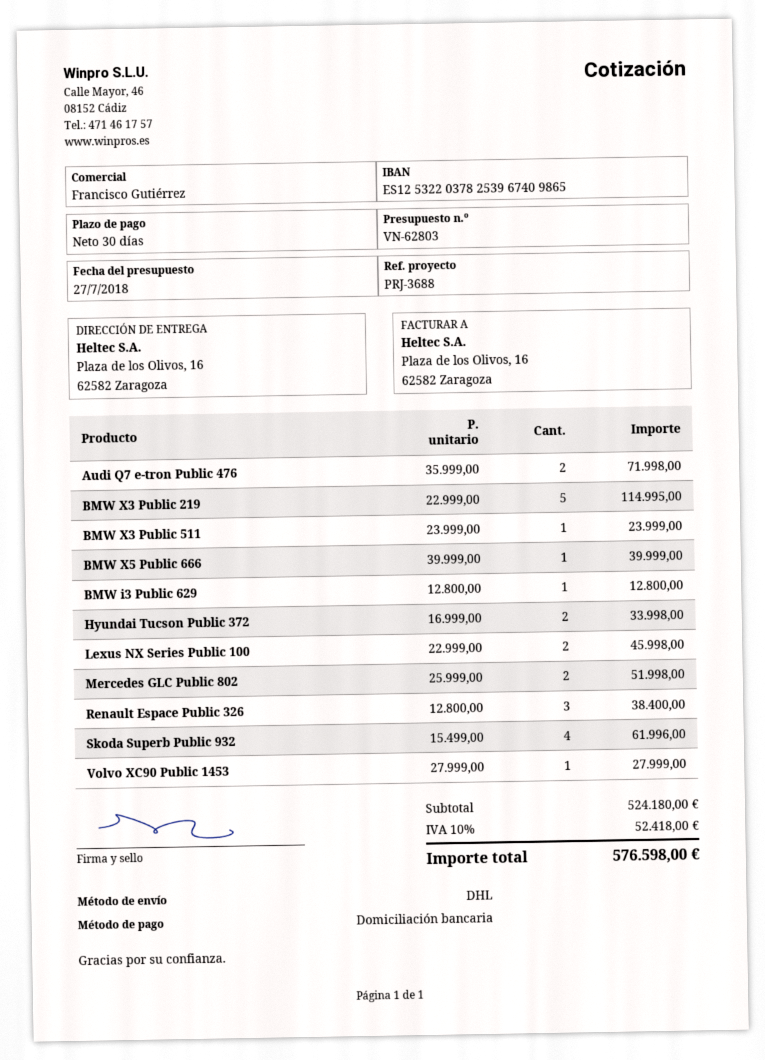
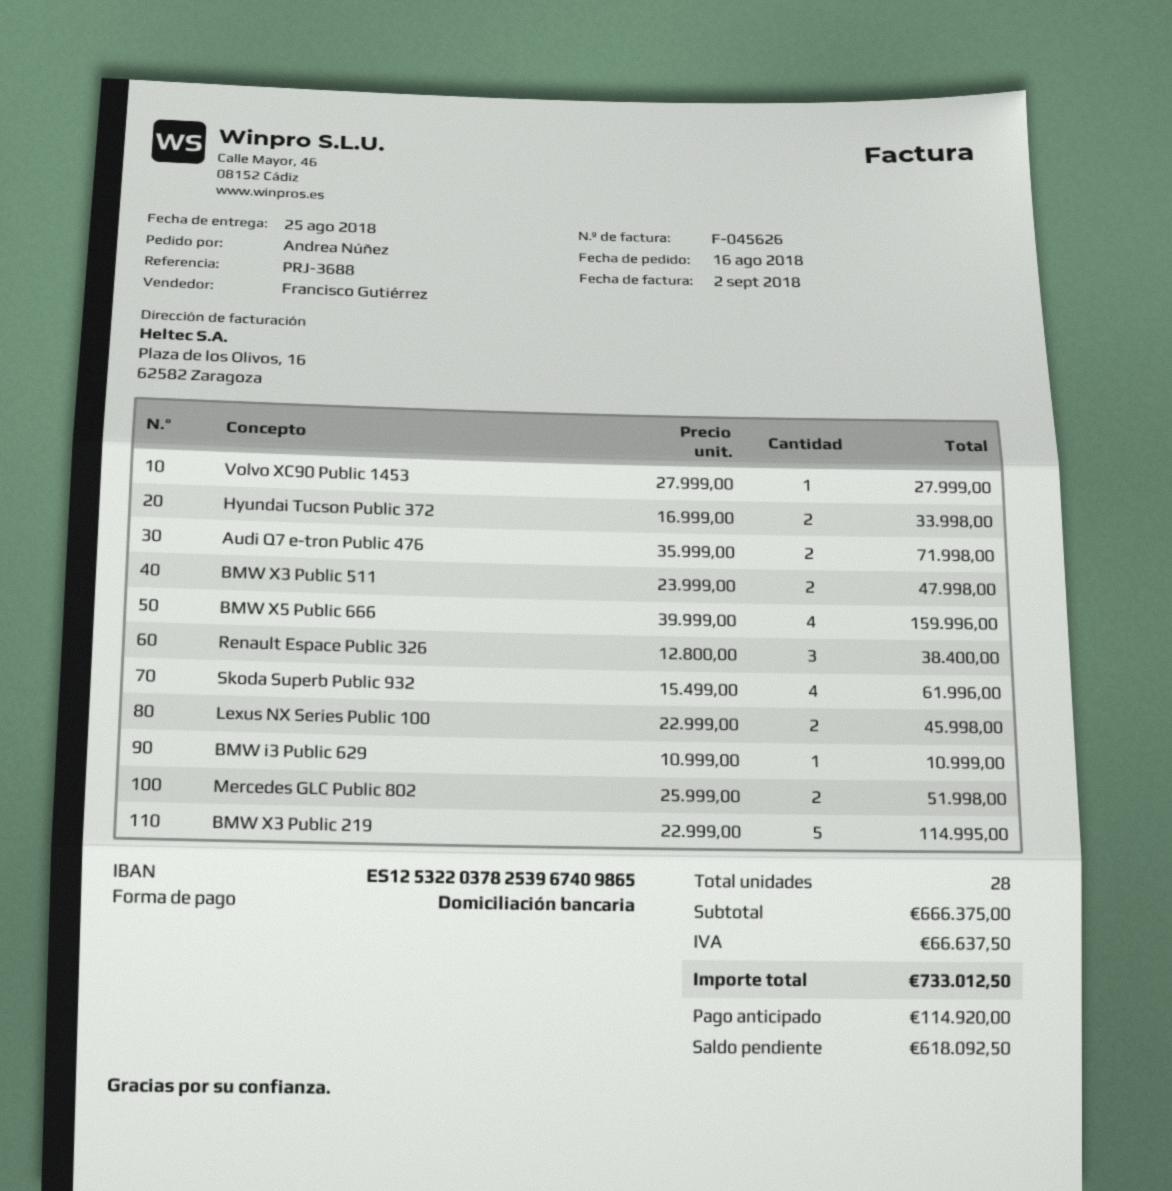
BMW X3 Public 511: 1 x 23999.00 = 23999.00 -> 2 x 23999.00 = 47998.00
BMW X5 Public 666: 1 x 39999.00 = 39999.00 -> 4 x 39999.00 = 159996.00
BMW i3 Public 629: 1 x 12800.00 = 12800.00 -> 1 x 10999.00 = 10999.00
subtotal: 524180.00 -> 666375.00
tax: 52418.00 -> 66637.50
total: 576598.00 -> 733012.50

